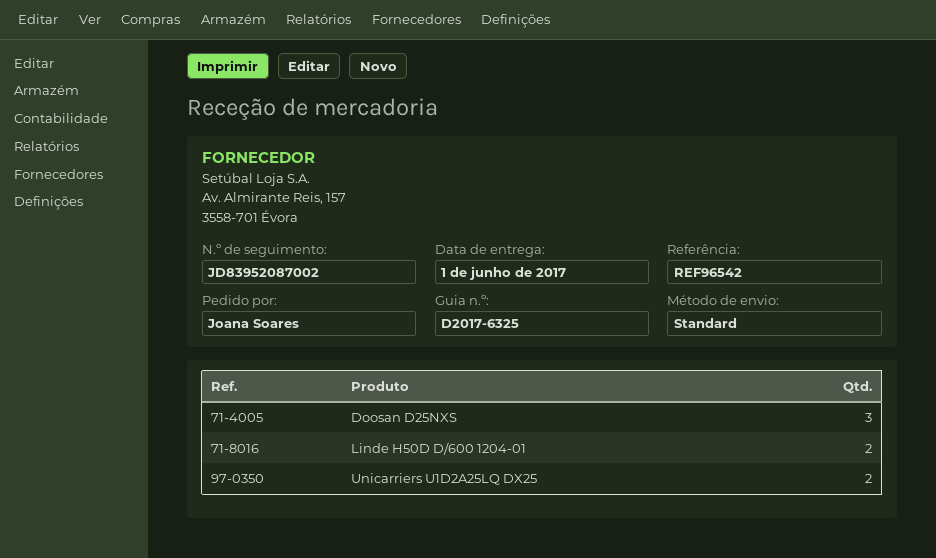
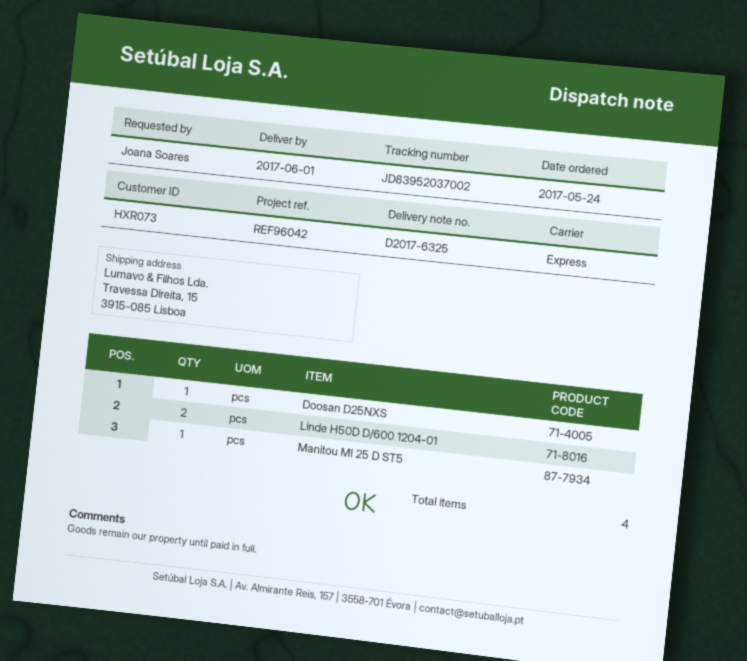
reference: REF96542 -> REF96042
shipping method: standard -> express
tracking number: JD83952087002 -> JD83952037002
Doosan D25NXS: 3 -> 1
Unicarriers U1D2A25LQ DX25: 2 -> none
Manitou MI 25 D ST5: none -> 1

